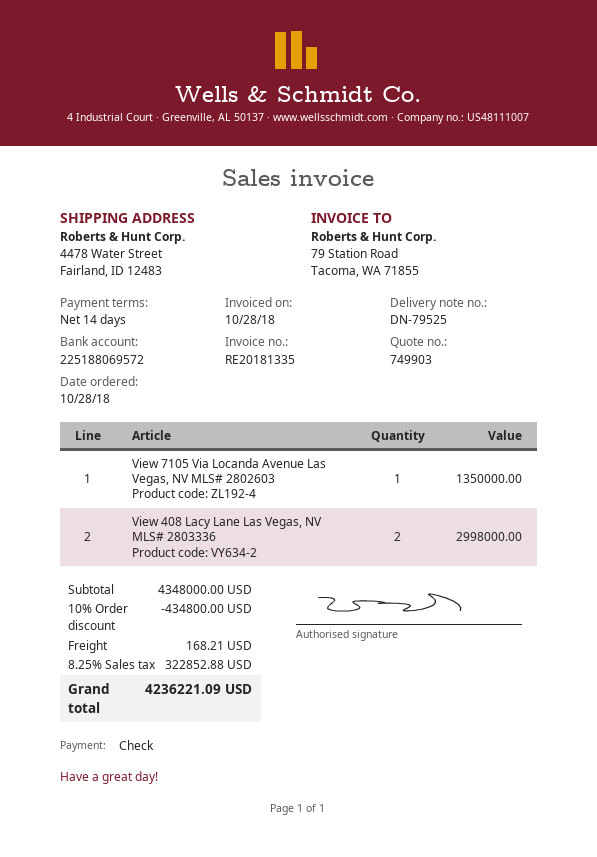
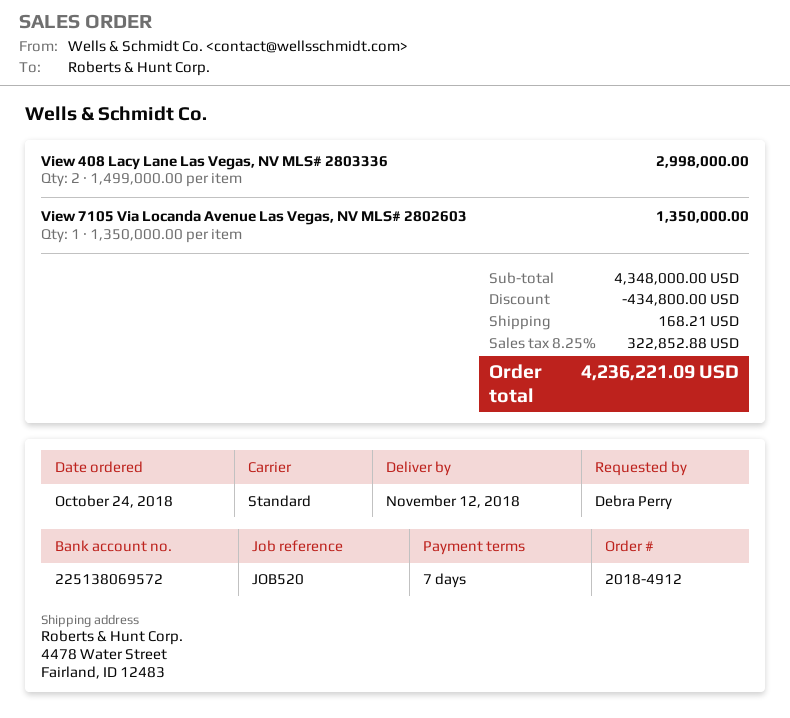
order date: 2018-10-28 -> 2018-10-24
payment terms: 14 days -> 7 days
bank account: 225188069572 -> 225138069572

